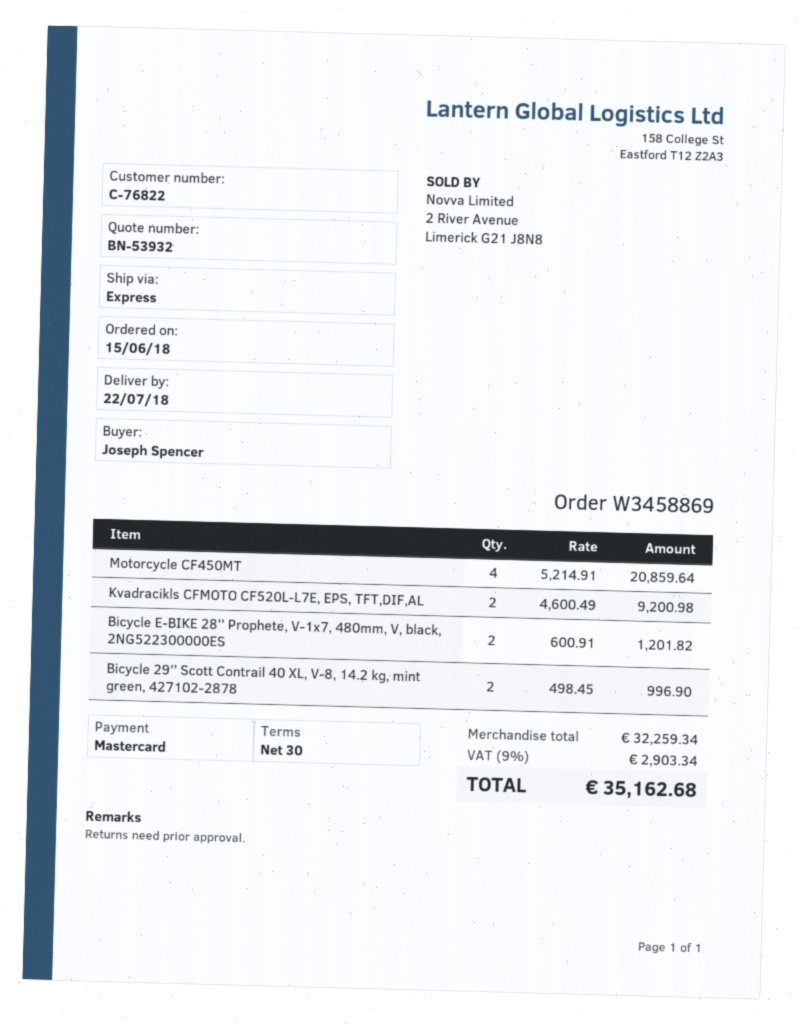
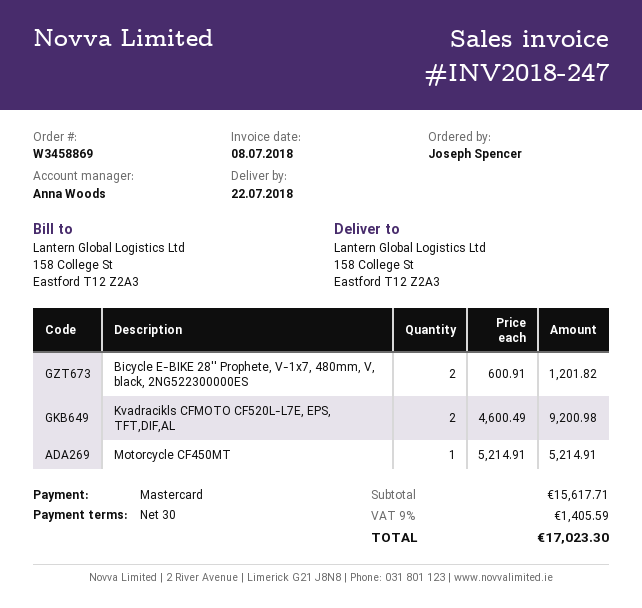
Motorcycle CF450MT: 4 x 5214.91 = 20859.64 -> 1 x 5214.91 = 5214.91
Bicycle 29'' Scott Contrail 40 XL, V-8, 14.2 kg, mint green, 427102-2878: 2 x 498.45 = 996.90 -> none
subtotal: 32259.34 -> 15617.71
tax: 9% = 2903.34 -> 9% = 1405.59
total: 35162.68 -> 17023.30

